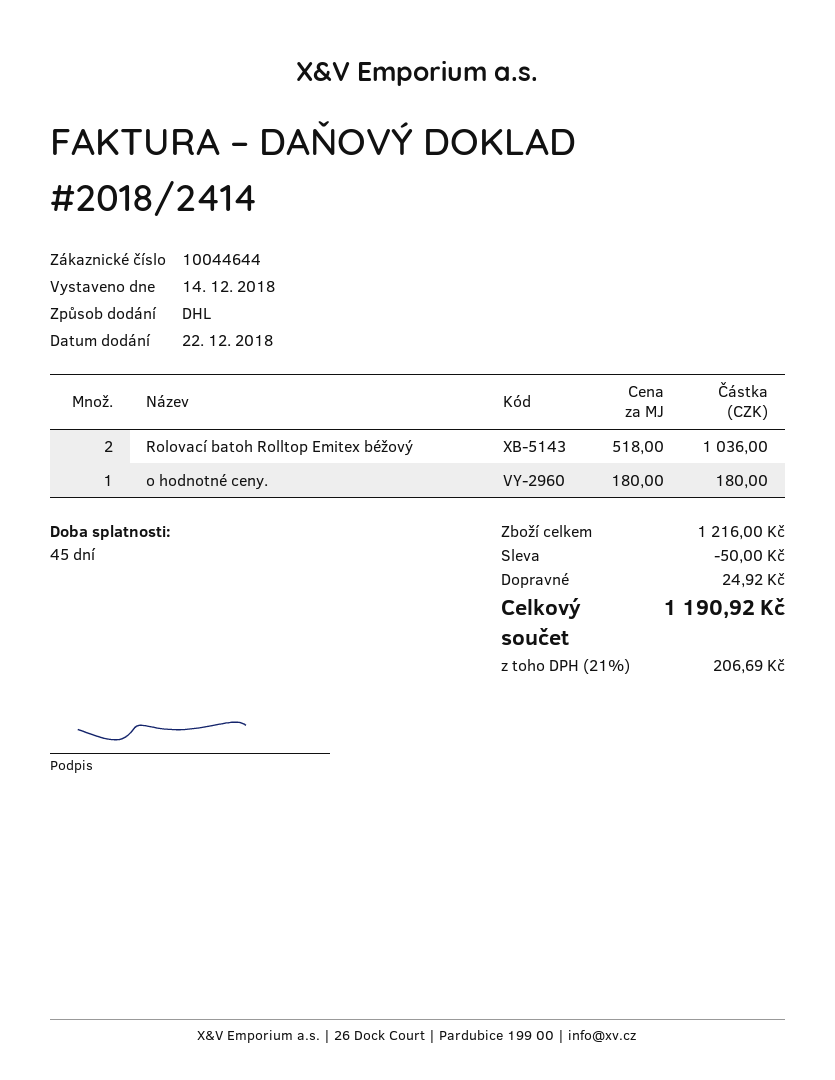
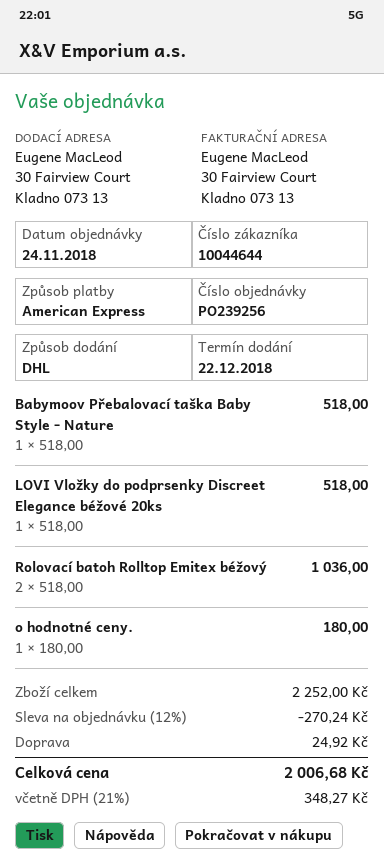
Babymoov Přebalovací taška Baby Style - Nature: none -> 1 x 518.00 = 518.00
LOVI Vložky do podprsenky Discreet Elegance béžové 20ks: none -> 1 x 518.00 = 518.00
subtotal: 1216.00 -> 2252.00
discount: 50.00 -> 270.24
tax: 21% = 206.69 -> 21% = 348.27
total: 1190.92 -> 2006.68

